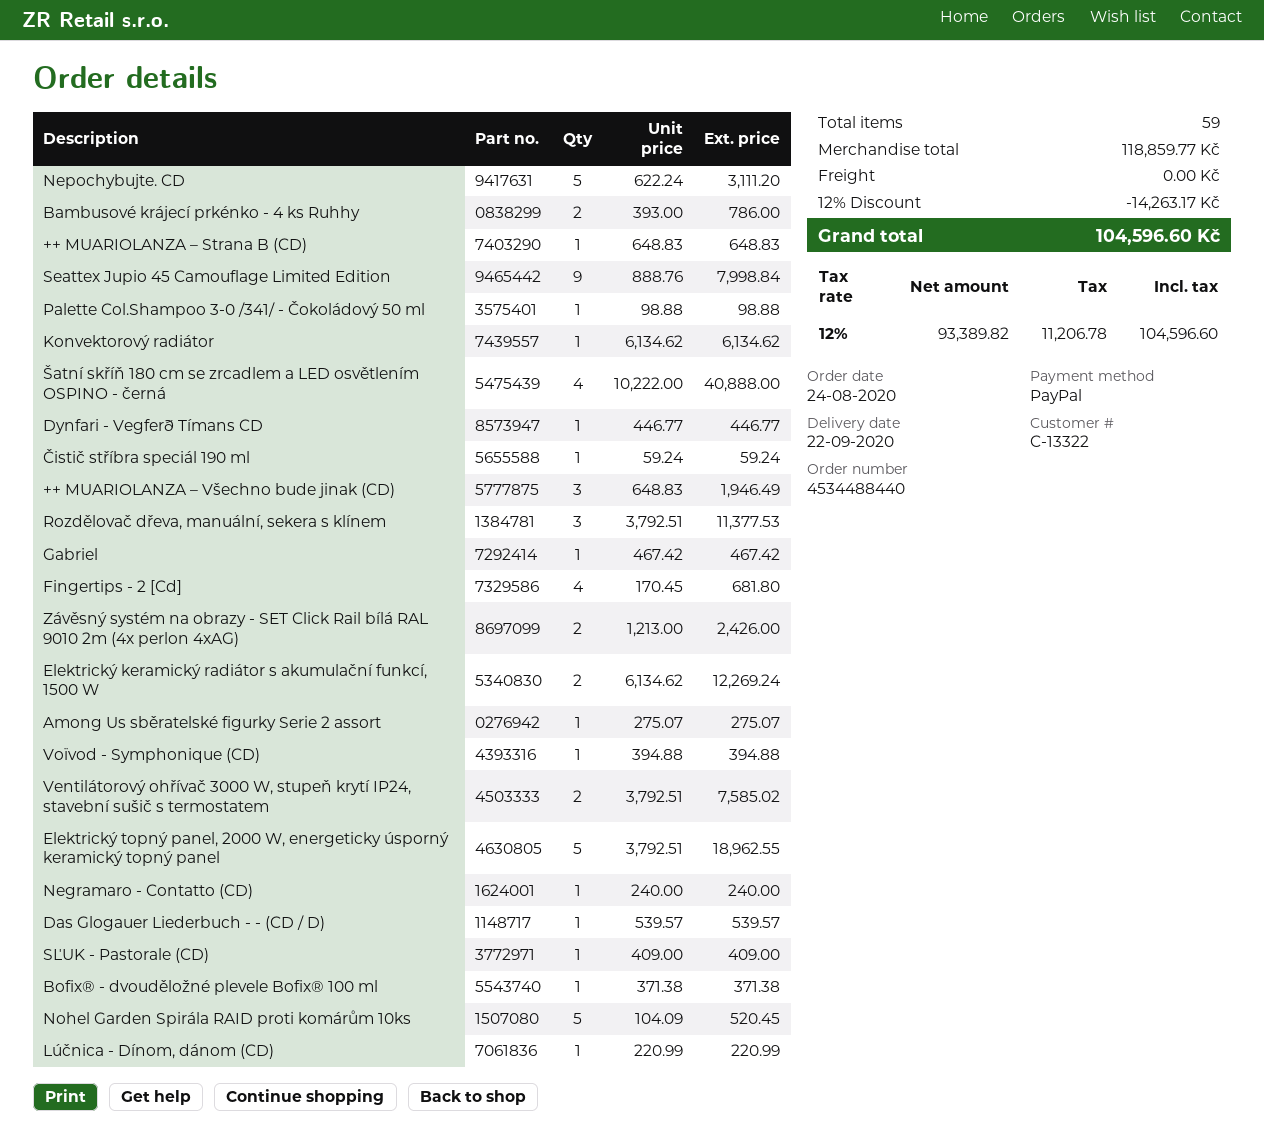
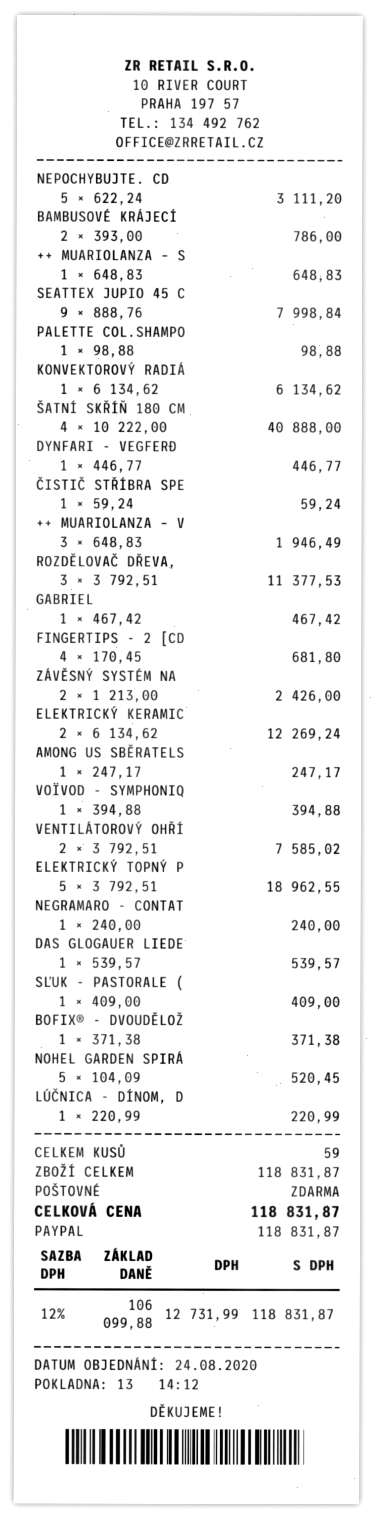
Among Us sběratelské figurky Serie 2 assort: 1 x 275.07 = 275.07 -> 1 x 247.17 = 247.17
subtotal: 118859.77 -> 118831.87
discount: 12% = 14263.17 -> none
net: 93389.82 -> 106099.88
tax: 12% = 11206.78 -> 12% = 12731.99
total: 104596.60 -> 118831.87

